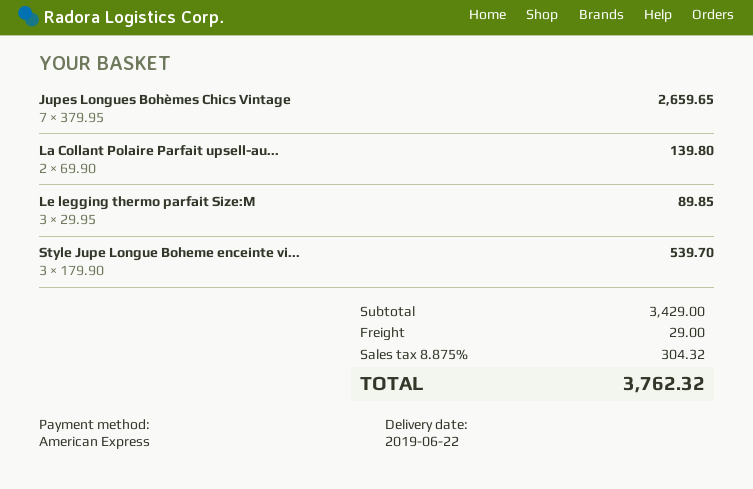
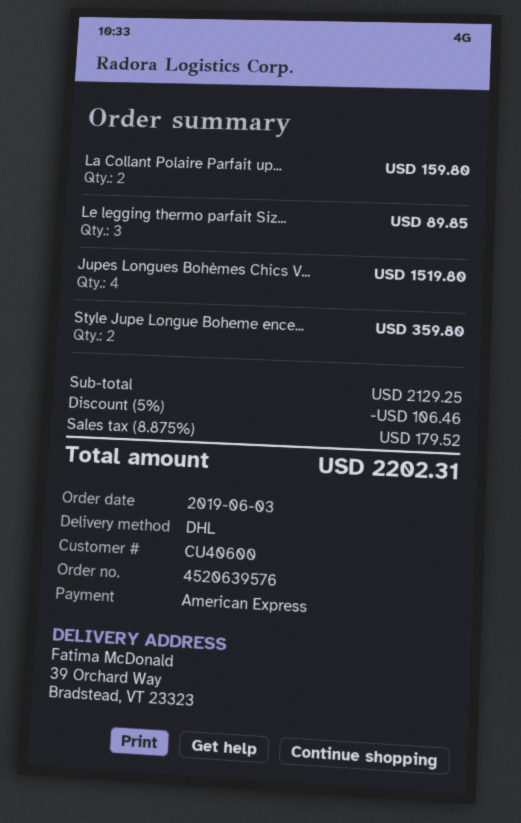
Jupes Longues Bohèmes Chics Vintage: 7 for 2659.65 -> 4 for 1519.80
La Collant Polaire Parfait upsell-au...: 2 for 139.80 -> 2 for 159.80
Style Jupe Longue Boheme enceinte vi...: 3 for 539.70 -> 2 for 359.80
subtotal: 3429.00 -> 2129.25
discount: none -> 5% = 106.46
shipping: 29.00 -> none
tax: 8.875% = 304.32 -> 8.875% = 179.52
total: 3762.32 -> 2202.31

